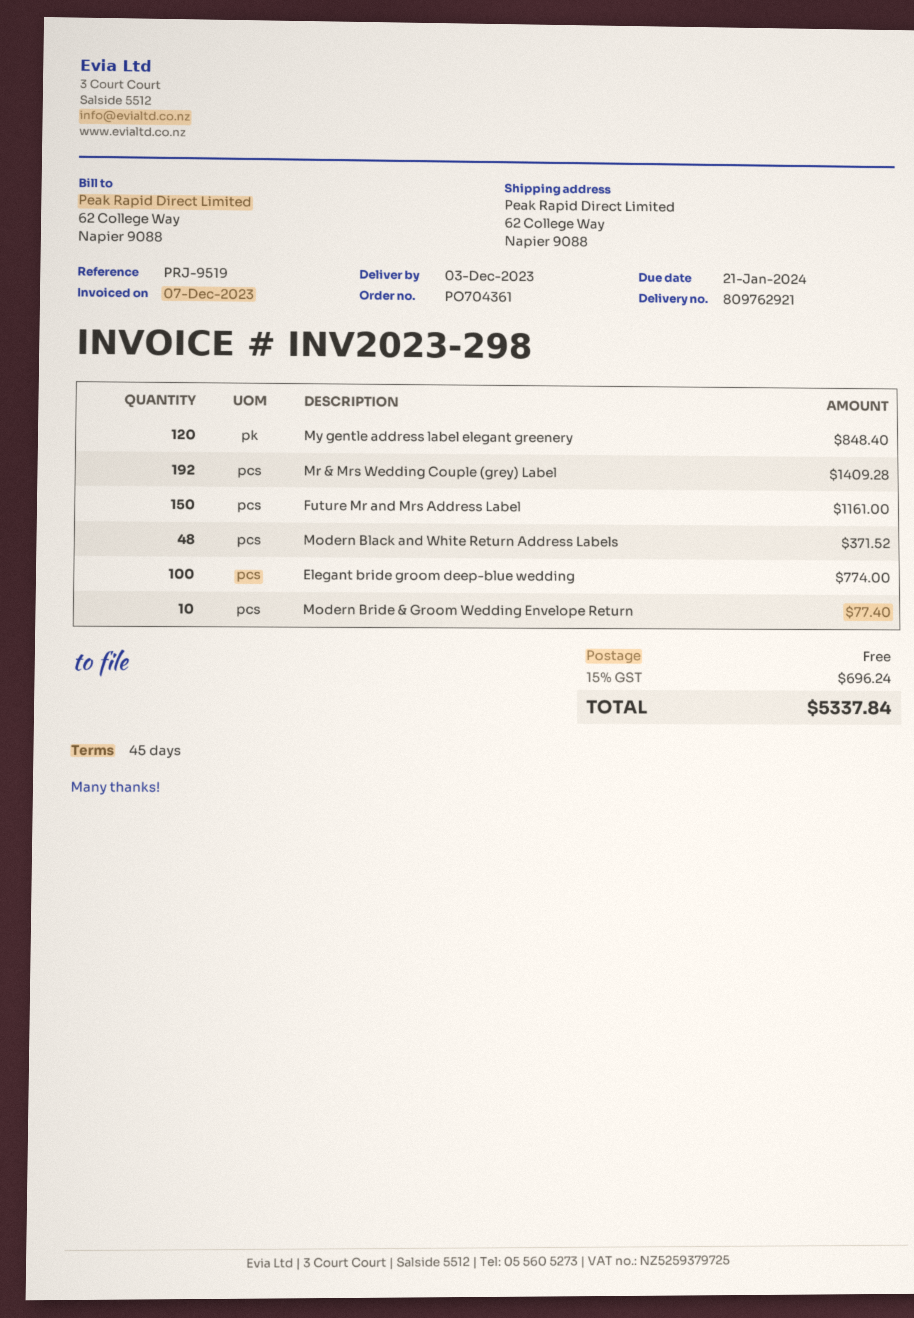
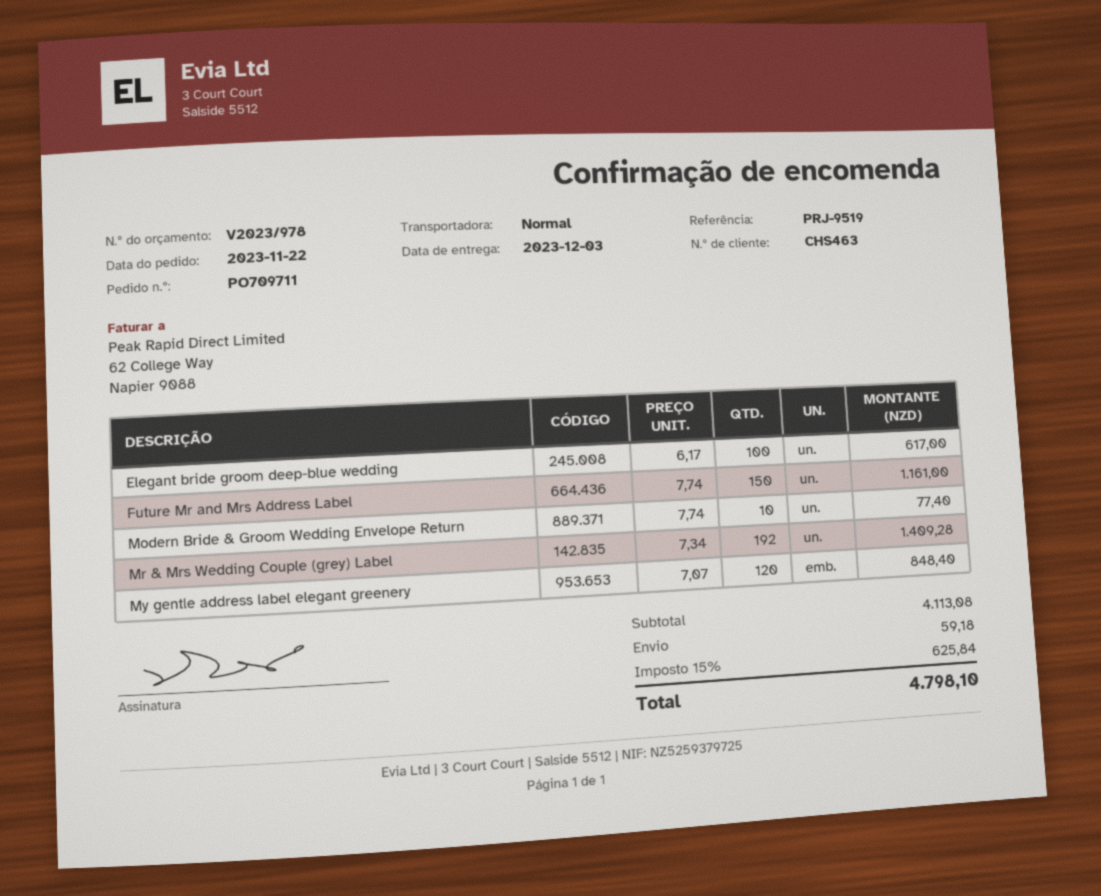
order number: PO704361 -> PO709711
Modern Black and White Return Address Labels: 48 for 371.52 -> none
Elegant bride groom deep-blue wedding: 100 for 774.00 -> 100 for 617.00
shipping: 0.00 -> 59.18
tax: 15% = 696.24 -> 15% = 625.84
total: 5337.84 -> 4798.10

